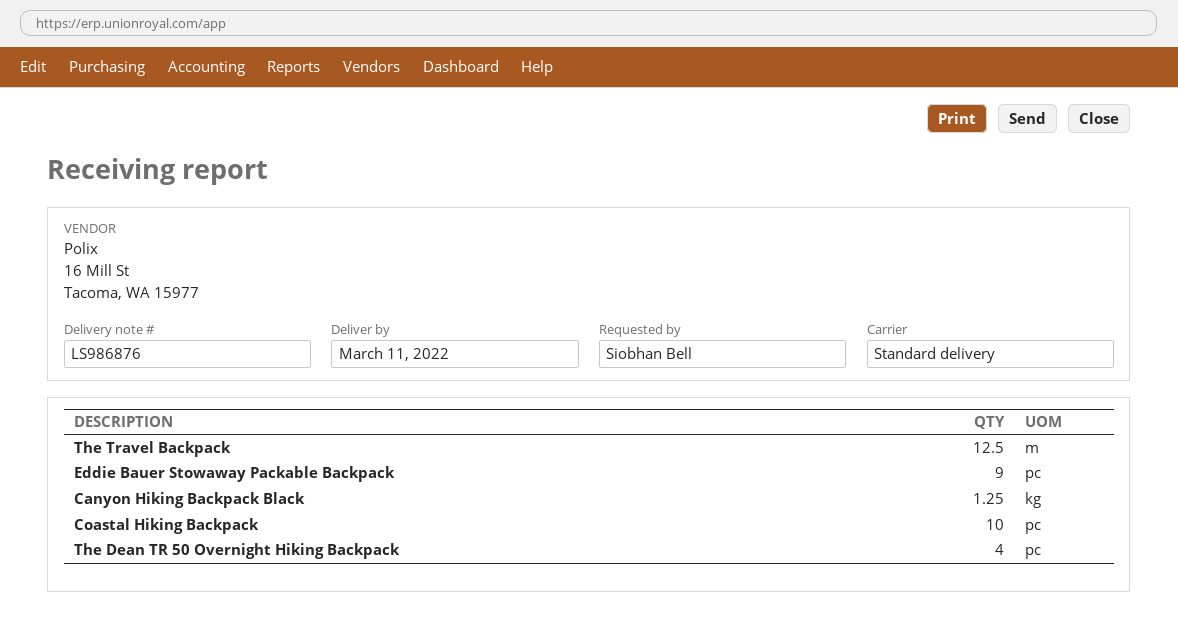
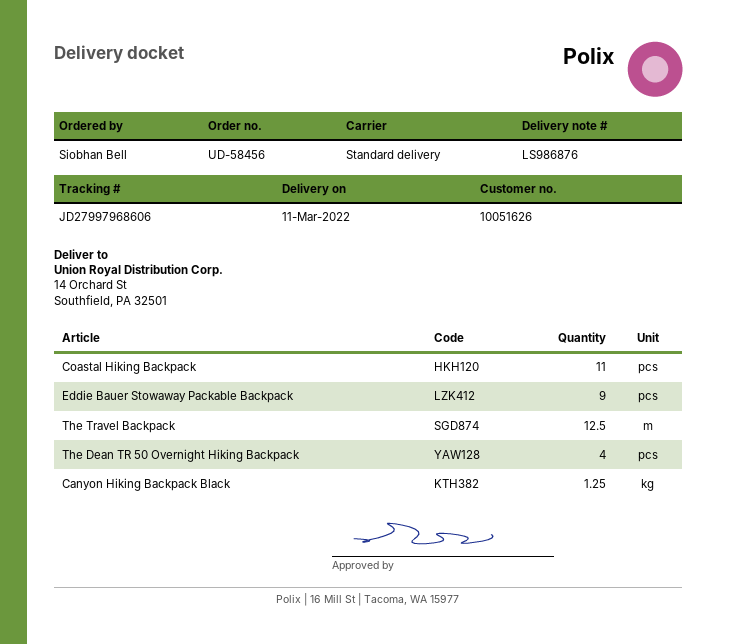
Coastal Hiking Backpack: 10 -> 11

